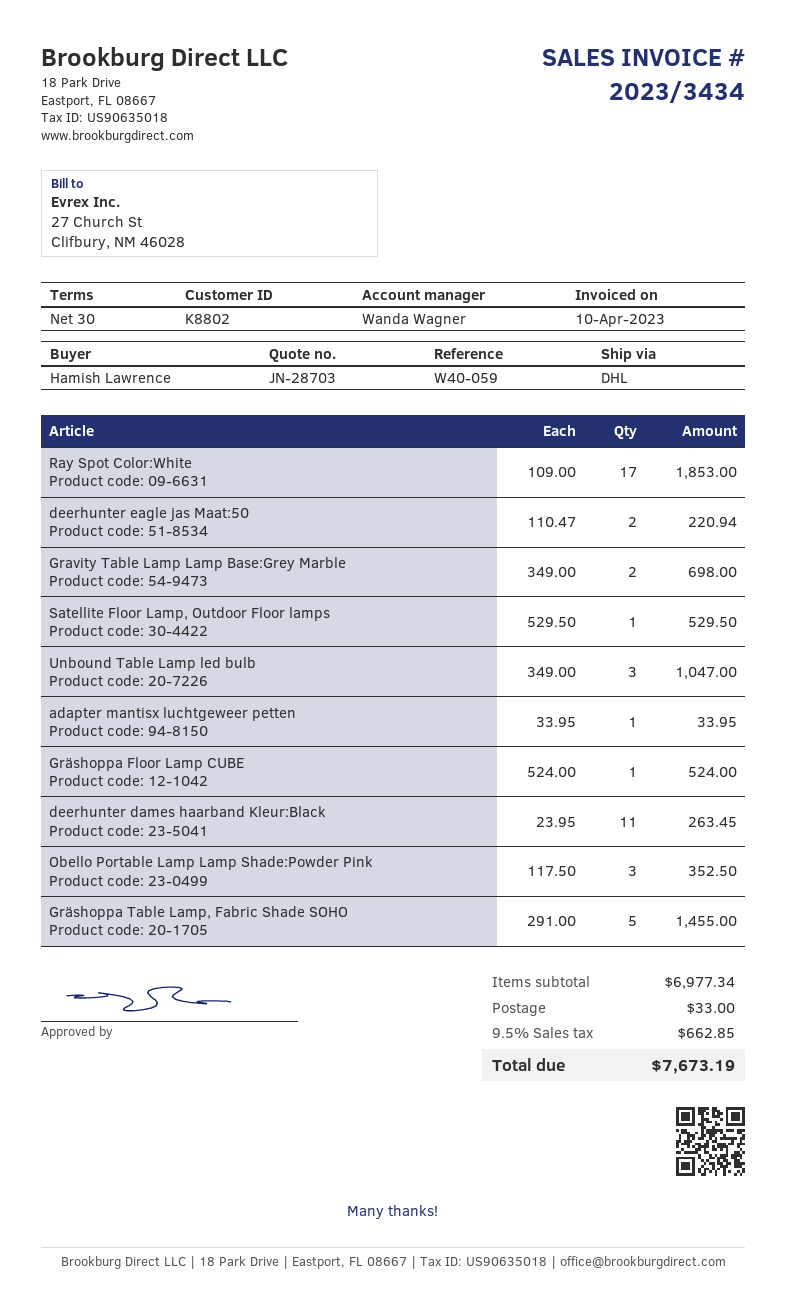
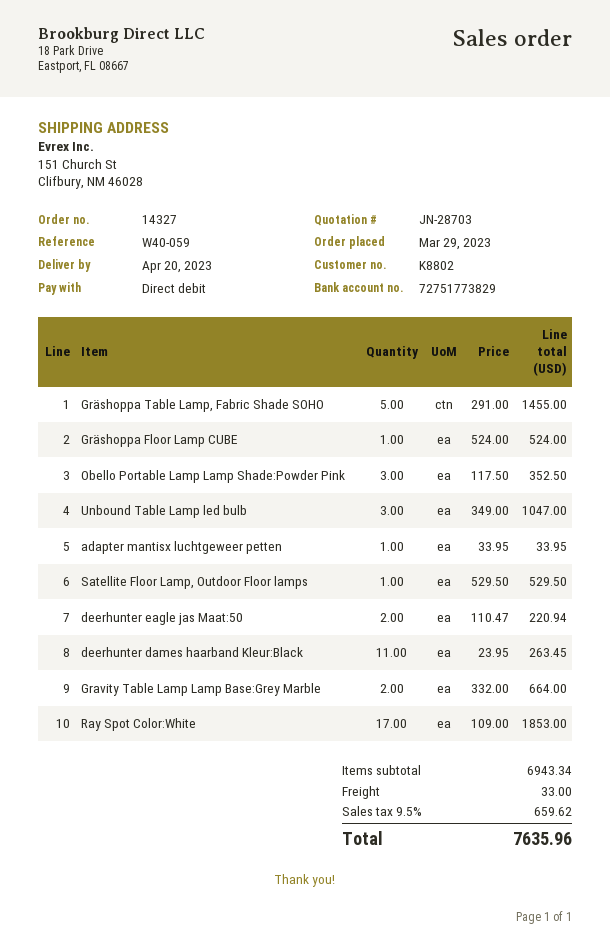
Gravity Table Lamp Lamp Base:Grey Marble: 2 x 349.00 = 698.00 -> 2 x 332.00 = 664.00
subtotal: 6977.34 -> 6943.34
tax: 9.5% = 662.85 -> 9.5% = 659.62
total: 7673.19 -> 7635.96

